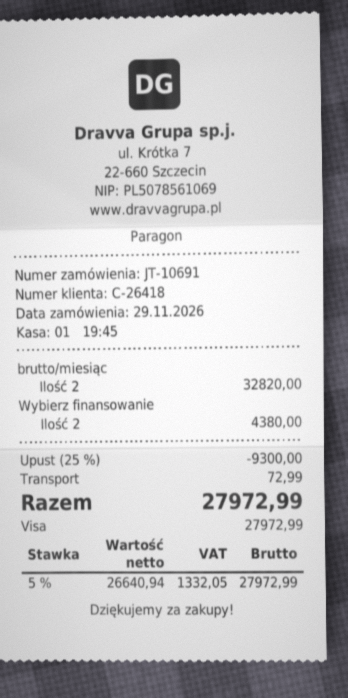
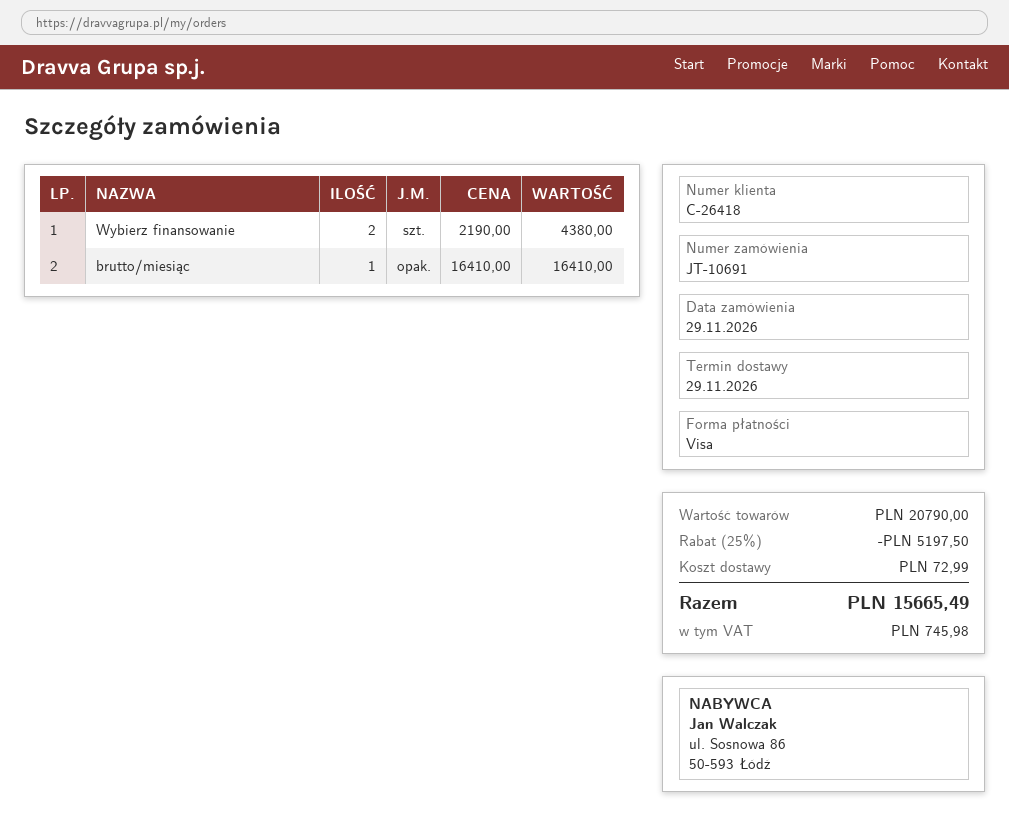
brutto/miesiąc: 2 for 32820.00 -> 1 for 16410.00
discount: 25% = 9300.00 -> 25% = 5197.50
tax: 1332.05 -> 745.98
total: 27972.99 -> 15665.49

